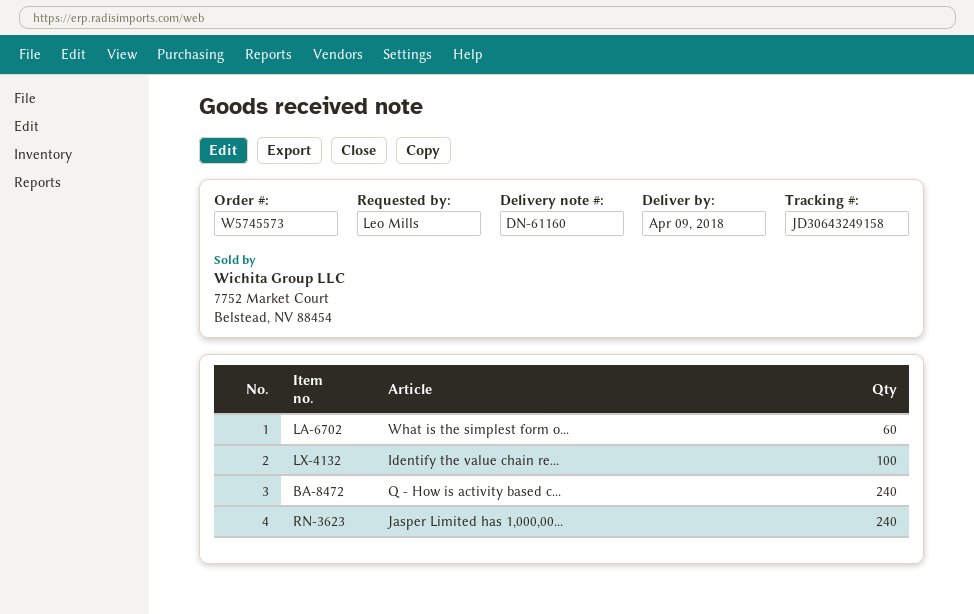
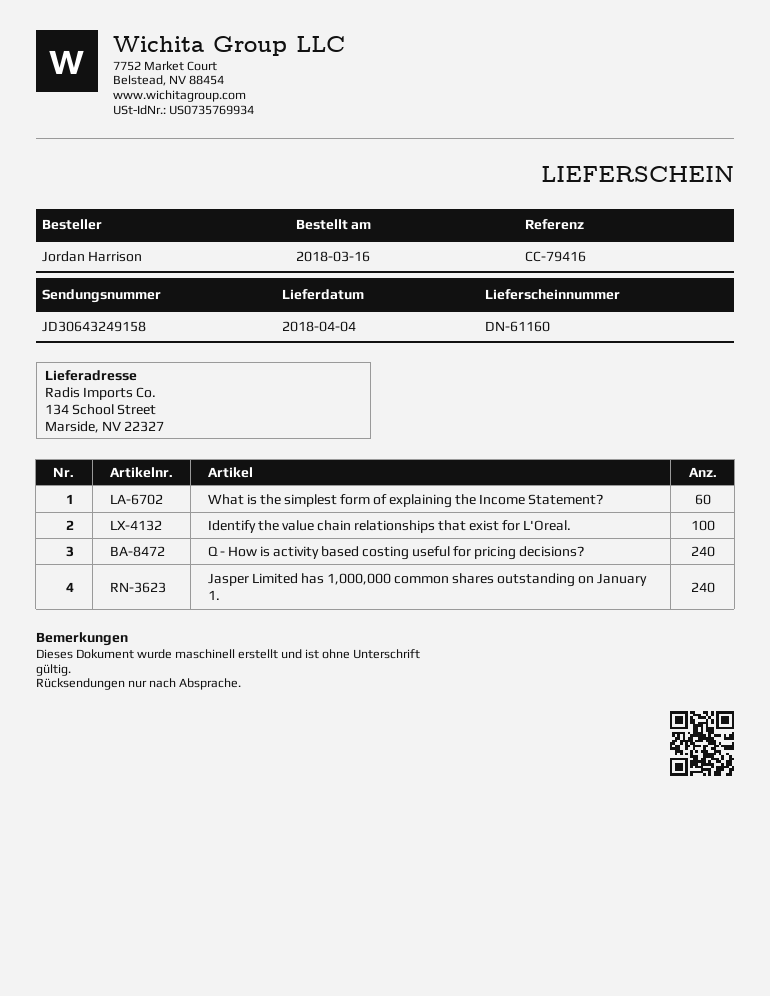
delivery date: 2018-04-09 -> 2018-04-04
ordered by: Leo Mills -> Jordan Harrison

